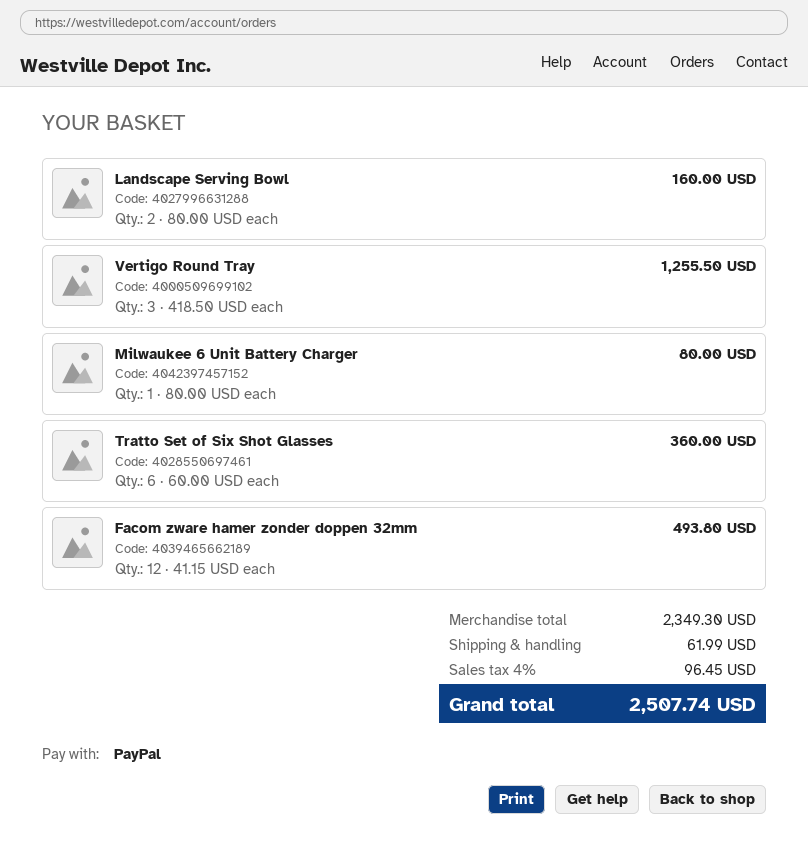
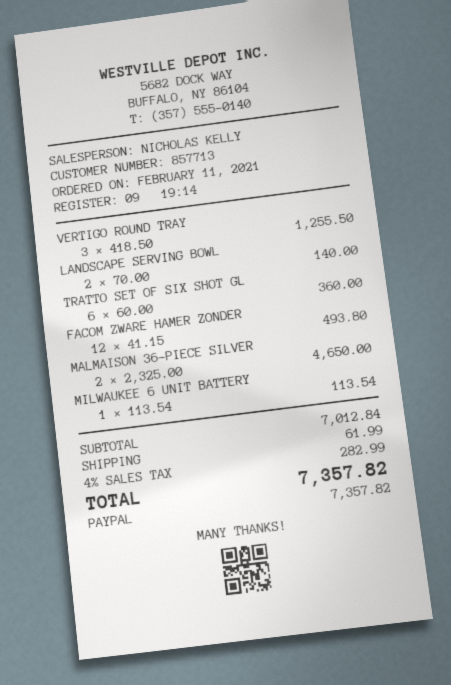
Landscape Serving Bowl: 2 x 80.00 = 160.00 -> 2 x 70.00 = 140.00
Milwaukee 6 Unit Battery Charger: 1 x 80.00 = 80.00 -> 1 x 113.54 = 113.54
MALMAISON 36-PIECE SILVER: none -> 2 x 2325.00 = 4650.00
subtotal: 2349.30 -> 7012.84
tax: 4% = 96.45 -> 4% = 282.99
total: 2507.74 -> 7357.82

